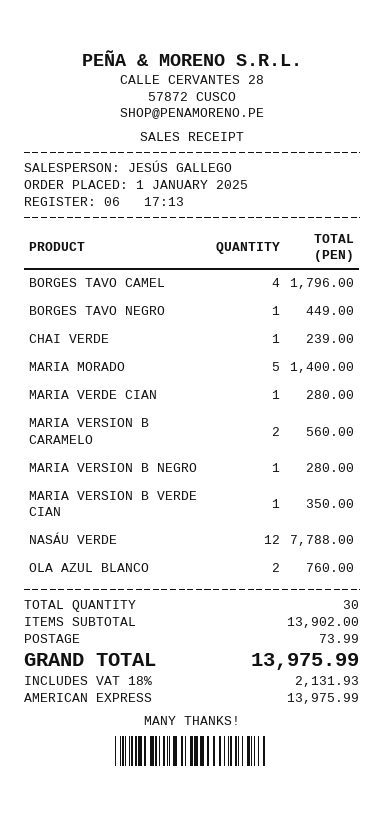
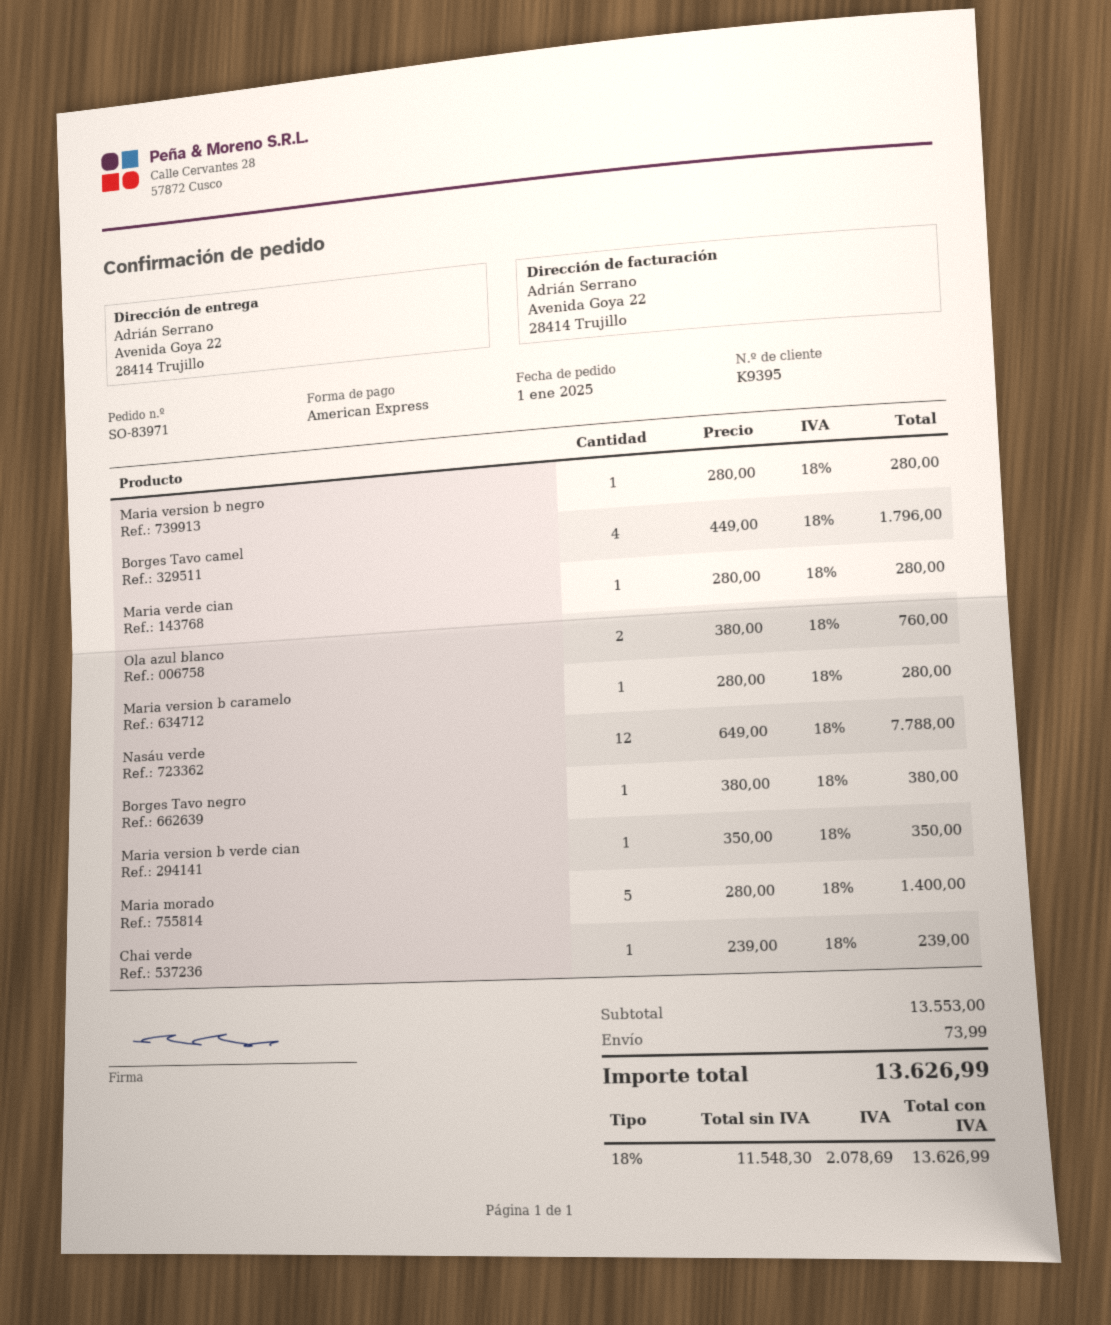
BORGES TAVO NEGRO: 1 for 449.00 -> 1 for 380.00
MARIA VERSION B CARAMELO: 2 for 560.00 -> 1 for 280.00
subtotal: 13902.00 -> 13553.00
tax: 18% = 2131.93 -> 18% = 2078.69
total: 13975.99 -> 13626.99

